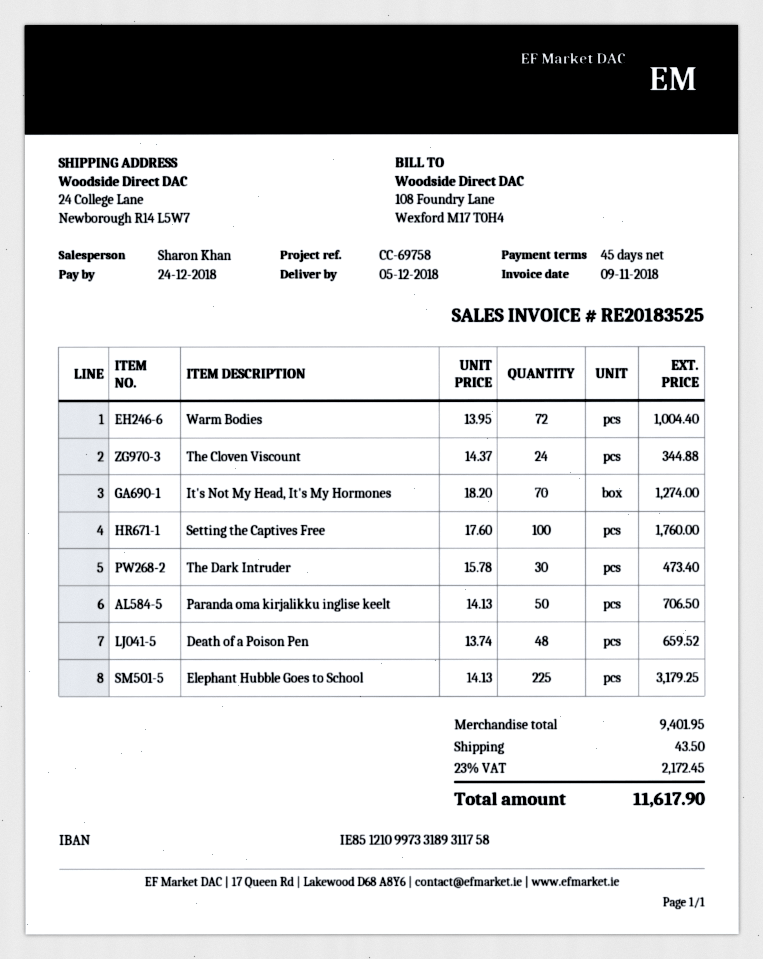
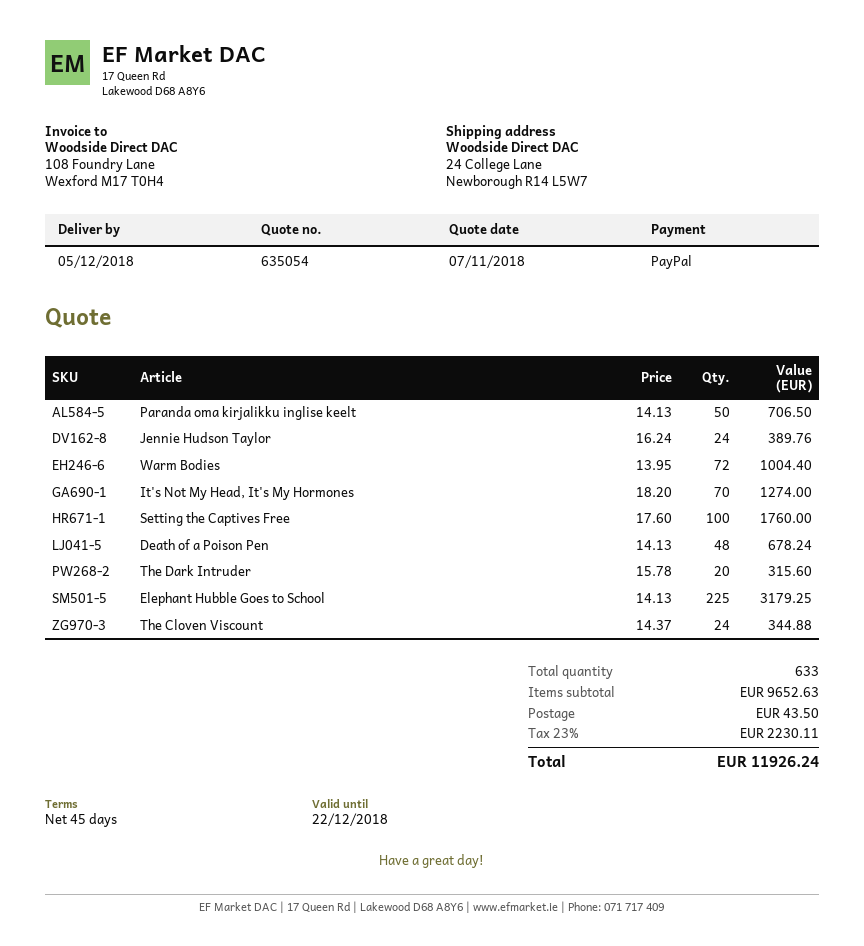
The Dark Intruder: 30 x 15.78 = 473.40 -> 20 x 15.78 = 315.60
Death of a Poison Pen: 48 x 13.74 = 659.52 -> 48 x 14.13 = 678.24
Jennie Hudson Taylor: none -> 24 x 16.24 = 389.76
subtotal: 9401.95 -> 9652.63
tax: 23% = 2172.45 -> 23% = 2230.11
total: 11617.90 -> 11926.24

